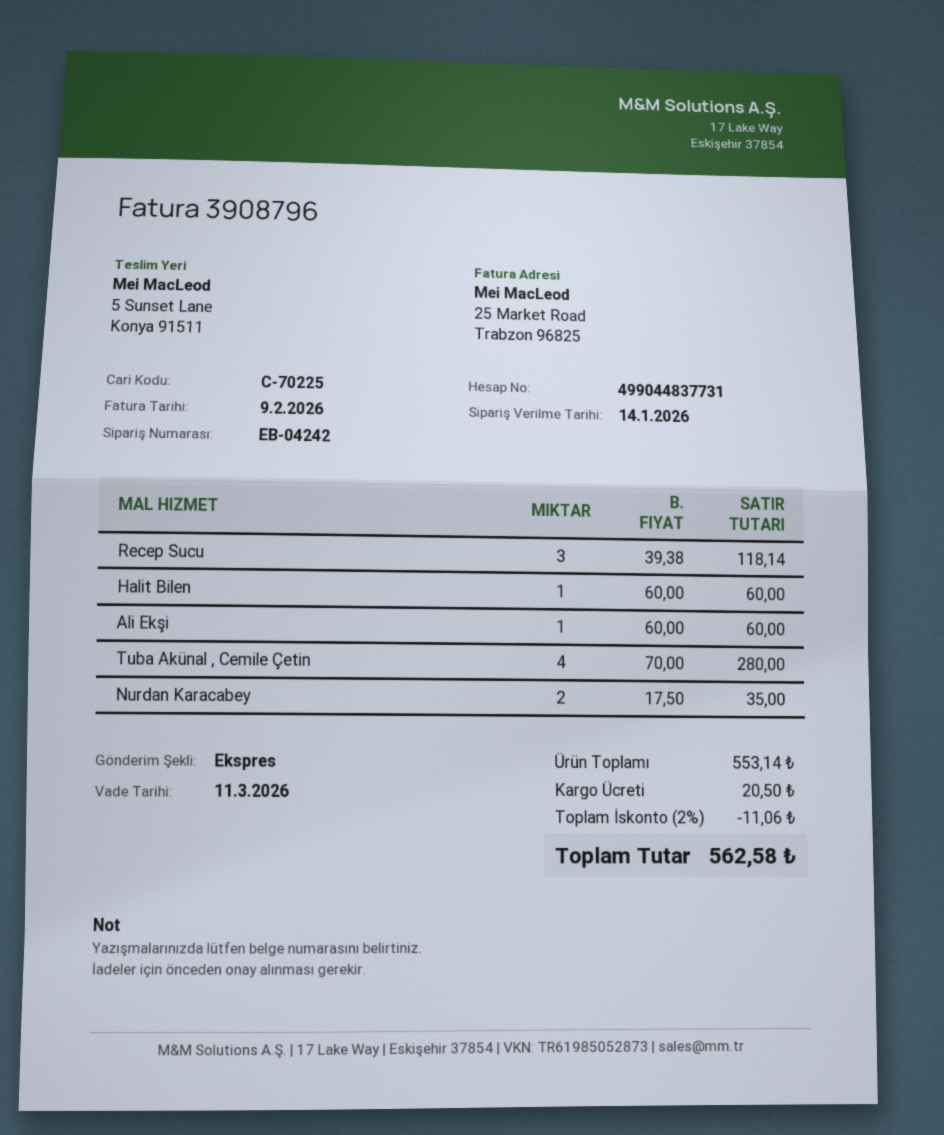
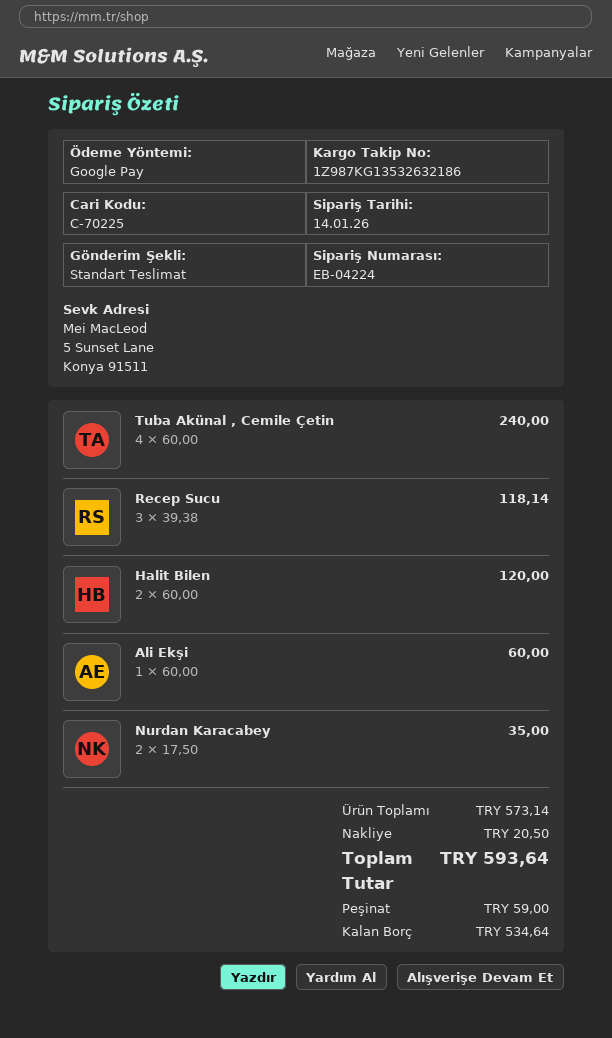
order number: EB-04242 -> EB-04224
shipping method: express -> standard
Halit Bilen: 1 x 60.00 = 60.00 -> 2 x 60.00 = 120.00
Tuba Akünal , Cemile Çetin: 4 x 70.00 = 280.00 -> 4 x 60.00 = 240.00
subtotal: 553.14 -> 573.14
discount: 2% = 11.06 -> none
total: 562.58 -> 593.64

